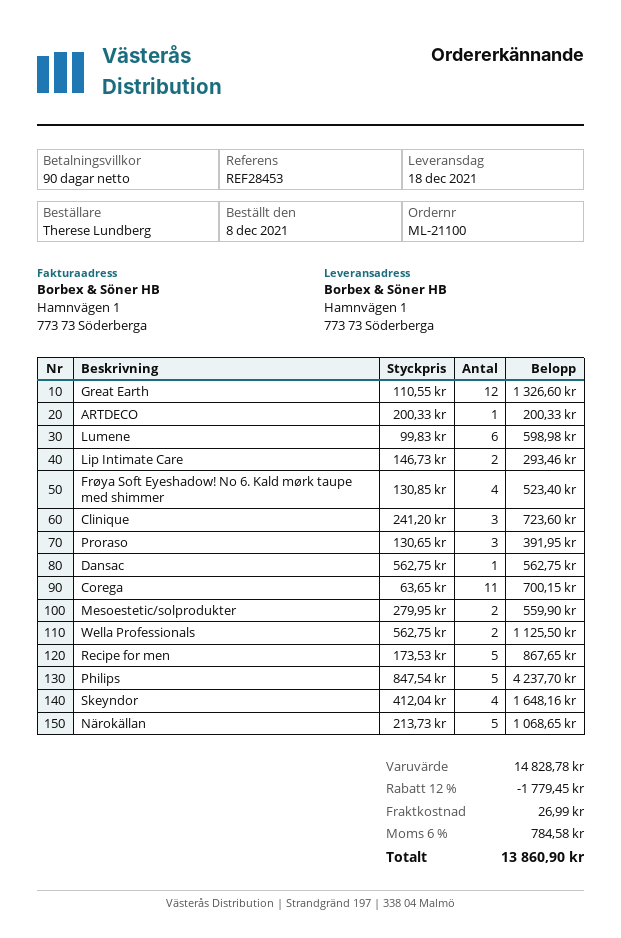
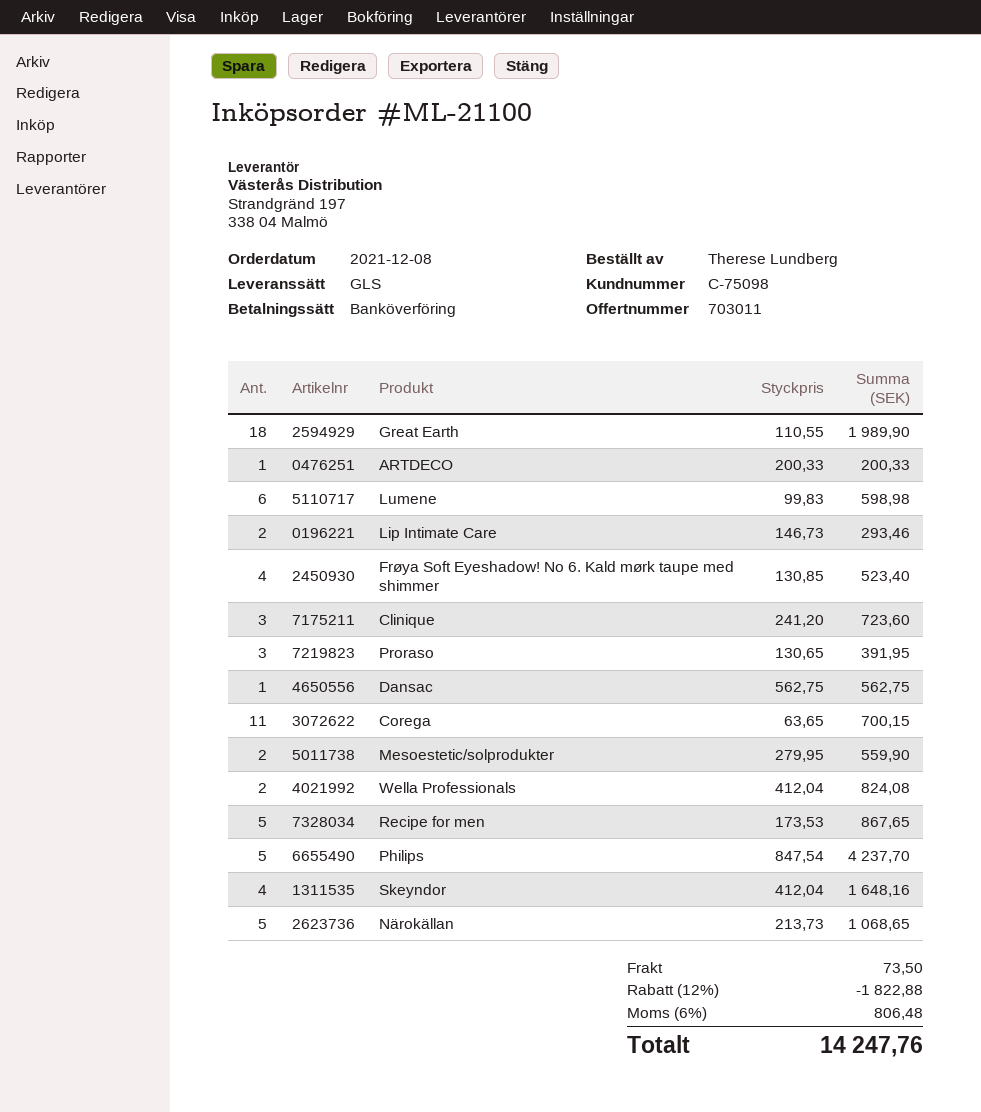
Great Earth: 12 x 110.55 = 1326.60 -> 18 x 110.55 = 1989.90
Wella Professionals: 2 x 562.75 = 1125.50 -> 2 x 412.04 = 824.08
discount: 12% = 1779.45 -> 12% = 1822.88
shipping: 26.99 -> 73.50
tax: 6% = 784.58 -> 6% = 806.48
total: 13860.90 -> 14247.76

